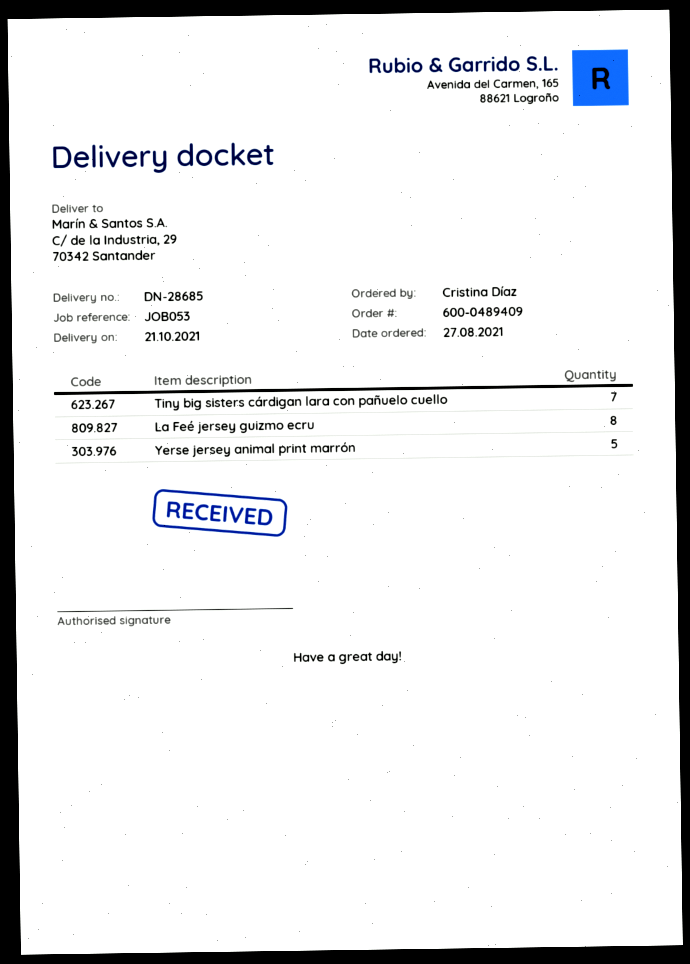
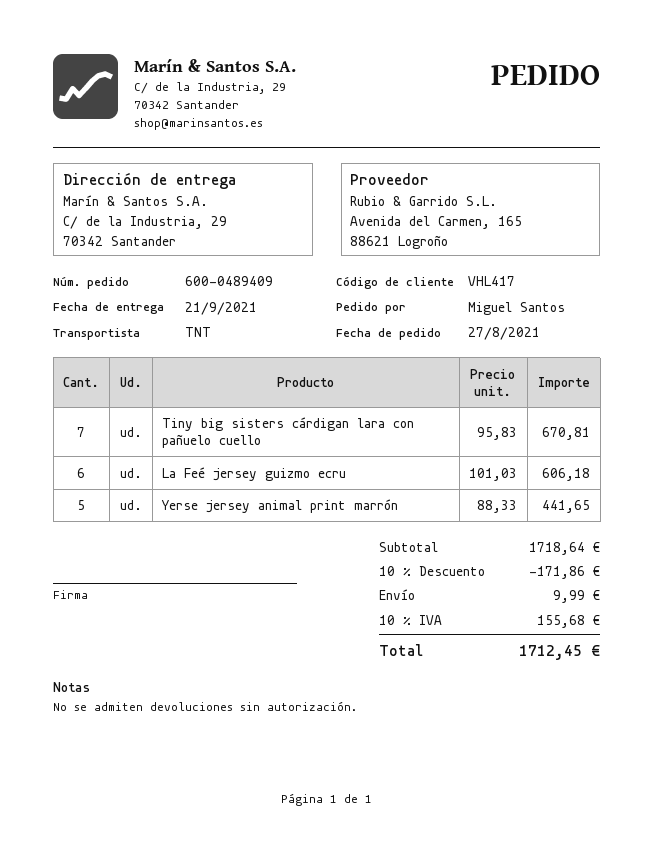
delivery date: 2021-10-21 -> 2021-09-21
ordered by: Cristina Díaz -> Miguel Santos
La Feé jersey guizmo ecru: 8 -> 6

